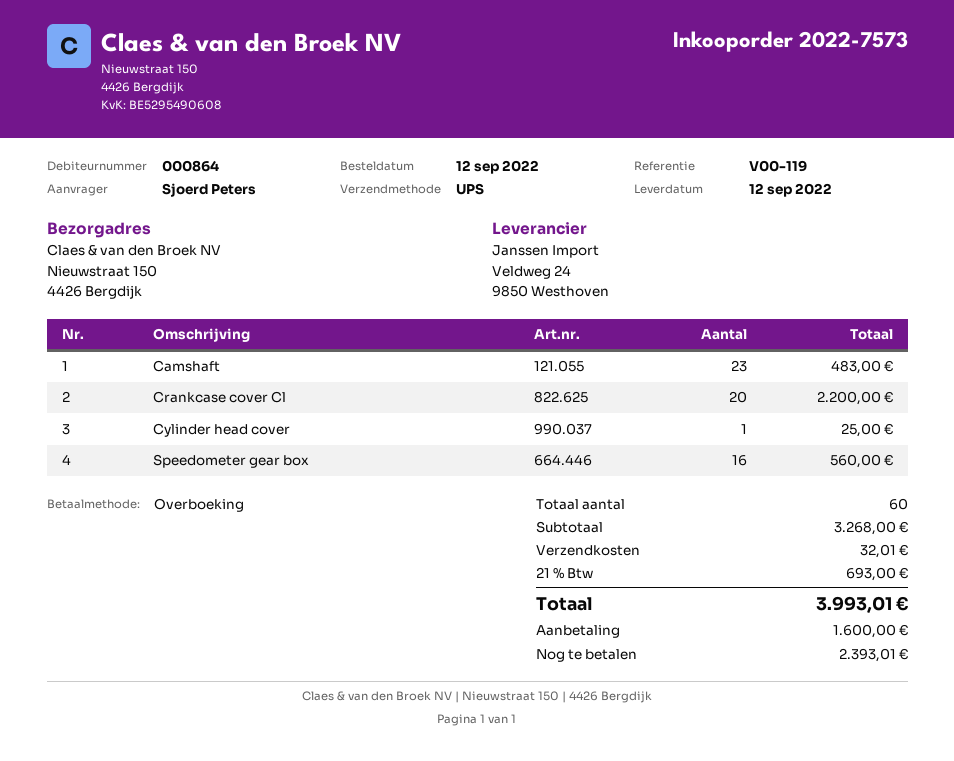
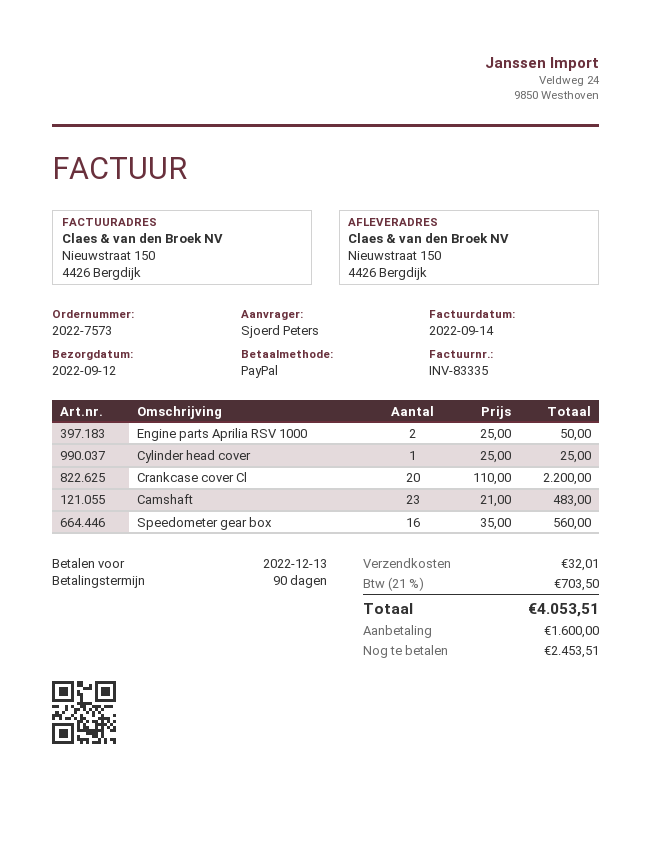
payment method: bank transfer -> PayPal
Engine parts Aprilia RSV 1000: none -> 2 for 50.00
tax: 21% = 693.00 -> 21% = 703.50
total: 3993.01 -> 4053.51
balance: 2393.01 -> 2453.51

